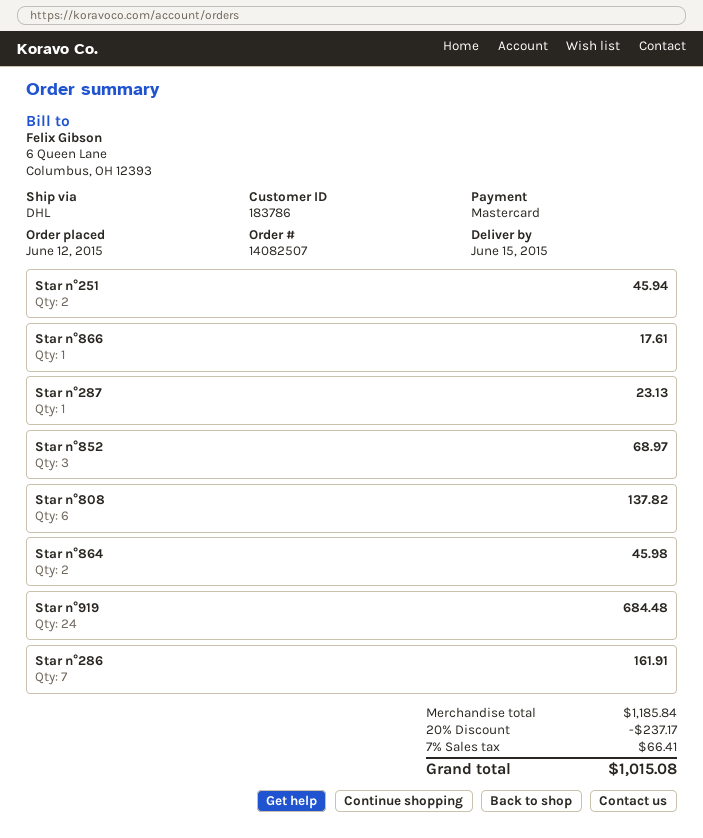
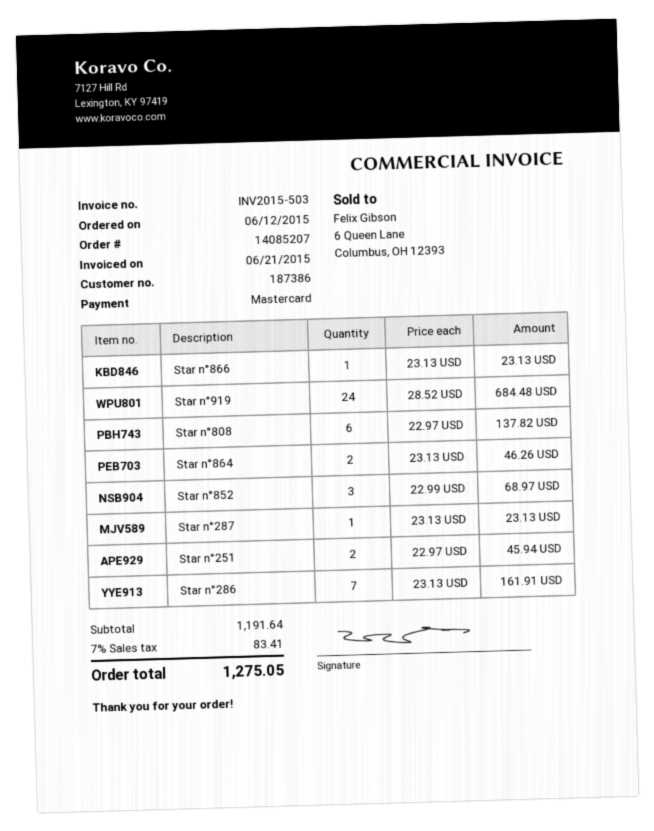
order number: 14082507 -> 14085207
customer number: 183786 -> 187386
Star n°866: 1 for 17.61 -> 1 for 23.13
Star n°864: 2 for 45.98 -> 2 for 46.26
subtotal: 1185.84 -> 1191.64
discount: 20% = 237.17 -> none
tax: 7% = 66.41 -> 7% = 83.41
total: 1015.08 -> 1275.05

